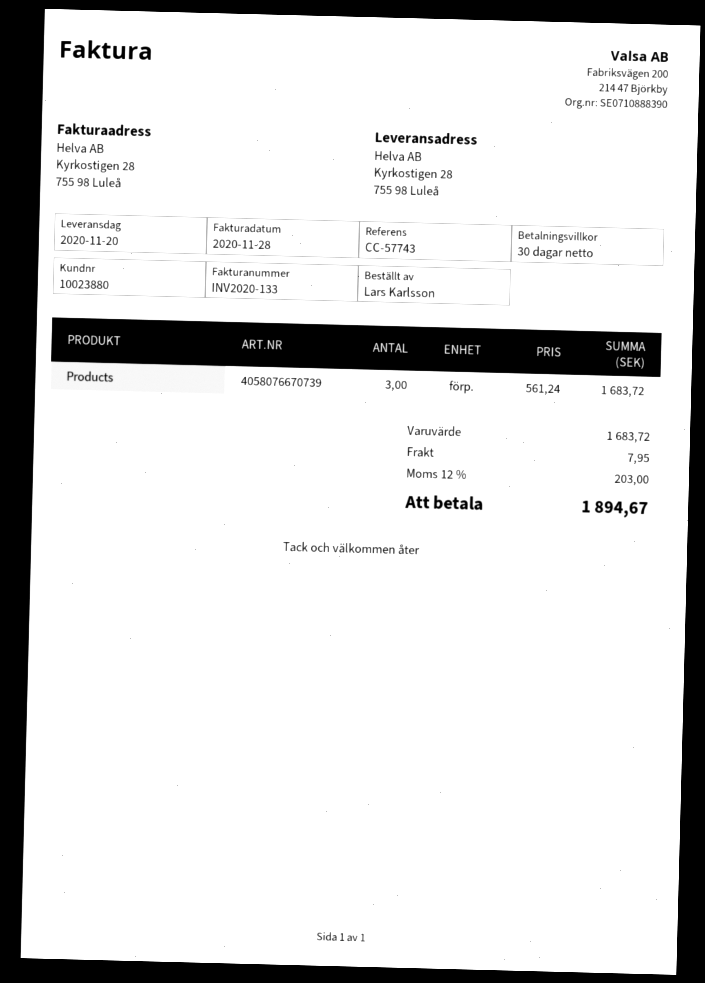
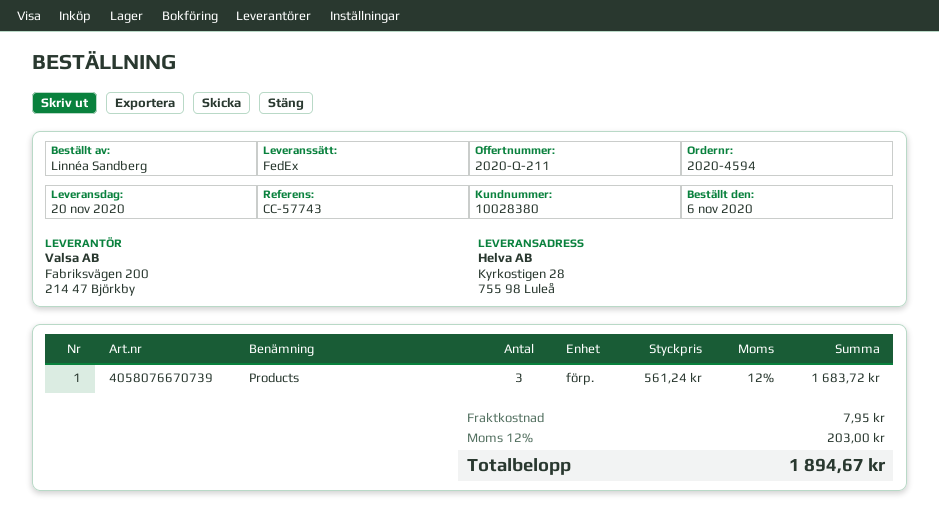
customer number: 10023880 -> 10028380
ordered by: Lars Karlsson -> Linnéa Sandberg

